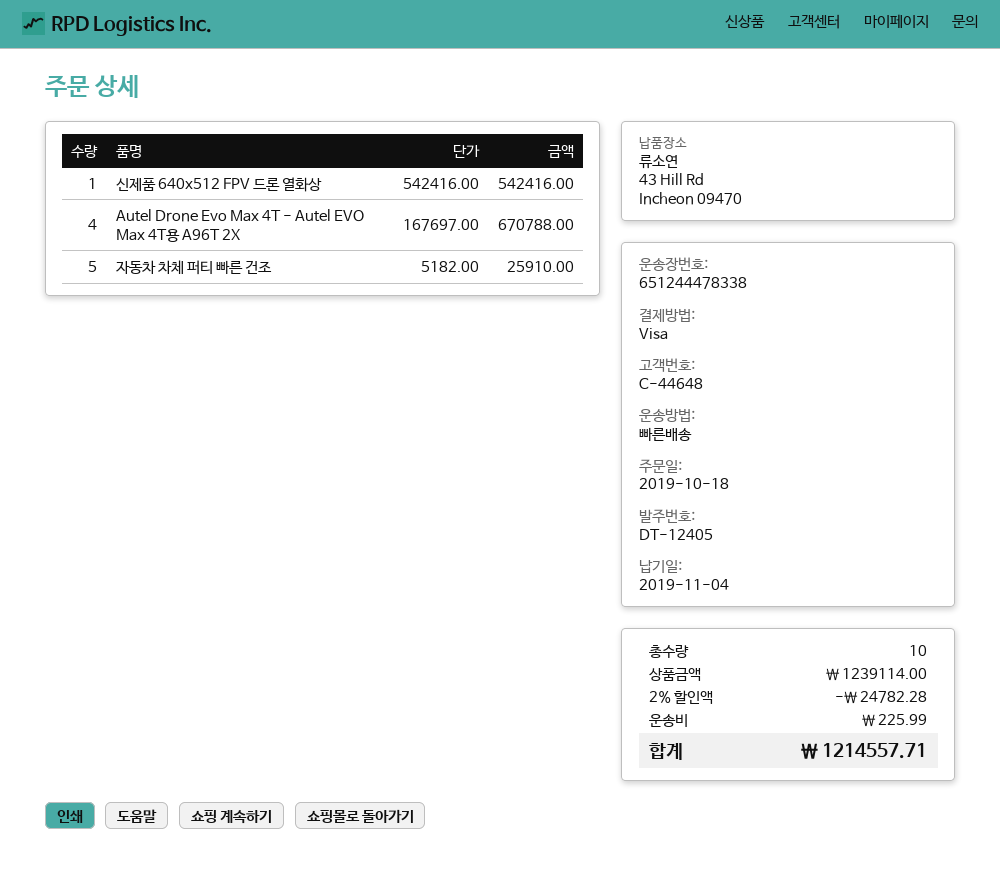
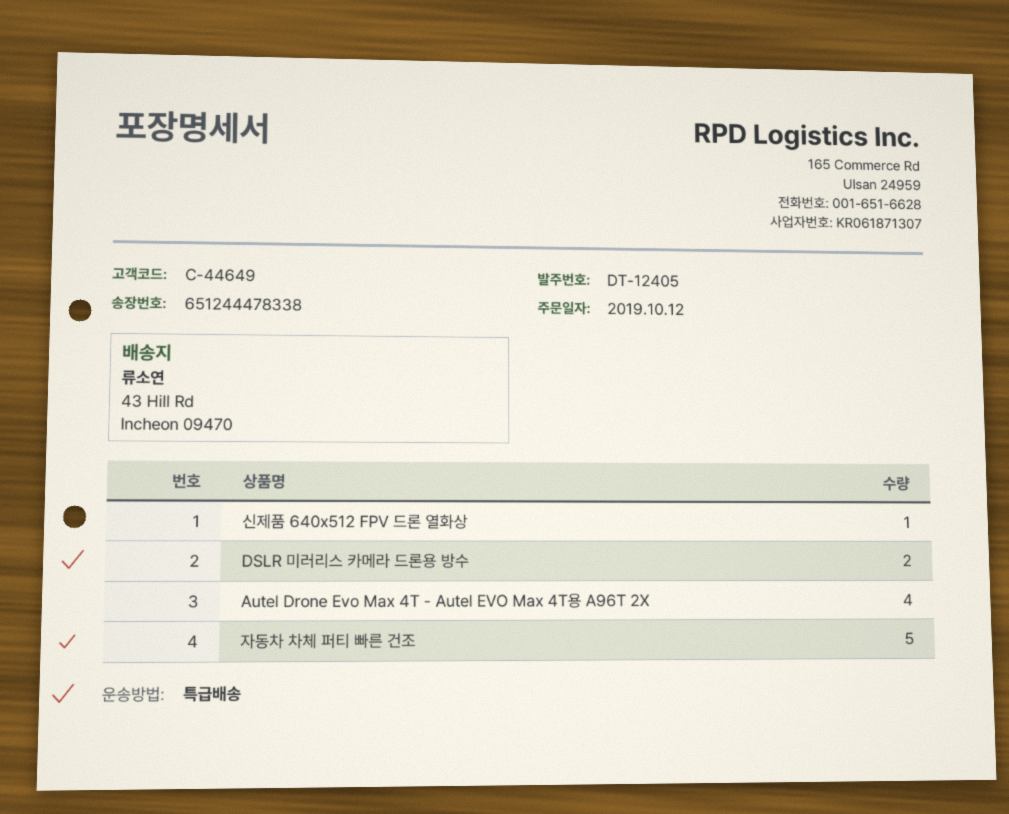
order date: 2019-10-18 -> 2019-10-12
customer number: C-44648 -> C-44649
DSLR 미러리스 카메라 드론용 방수: none -> 2

